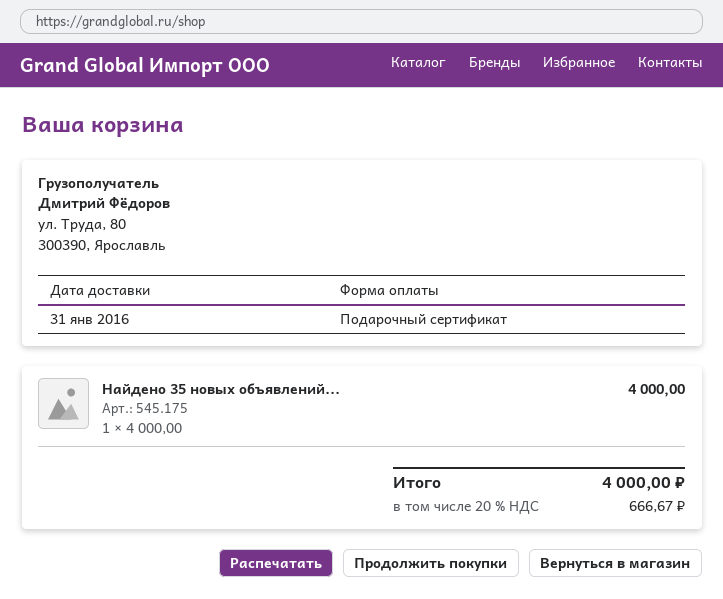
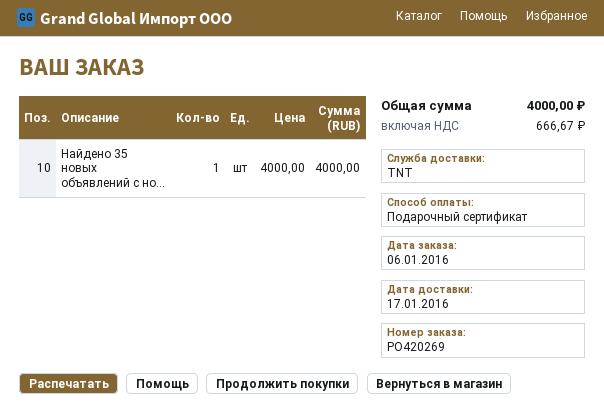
delivery date: 2016-01-31 -> 2016-01-17

